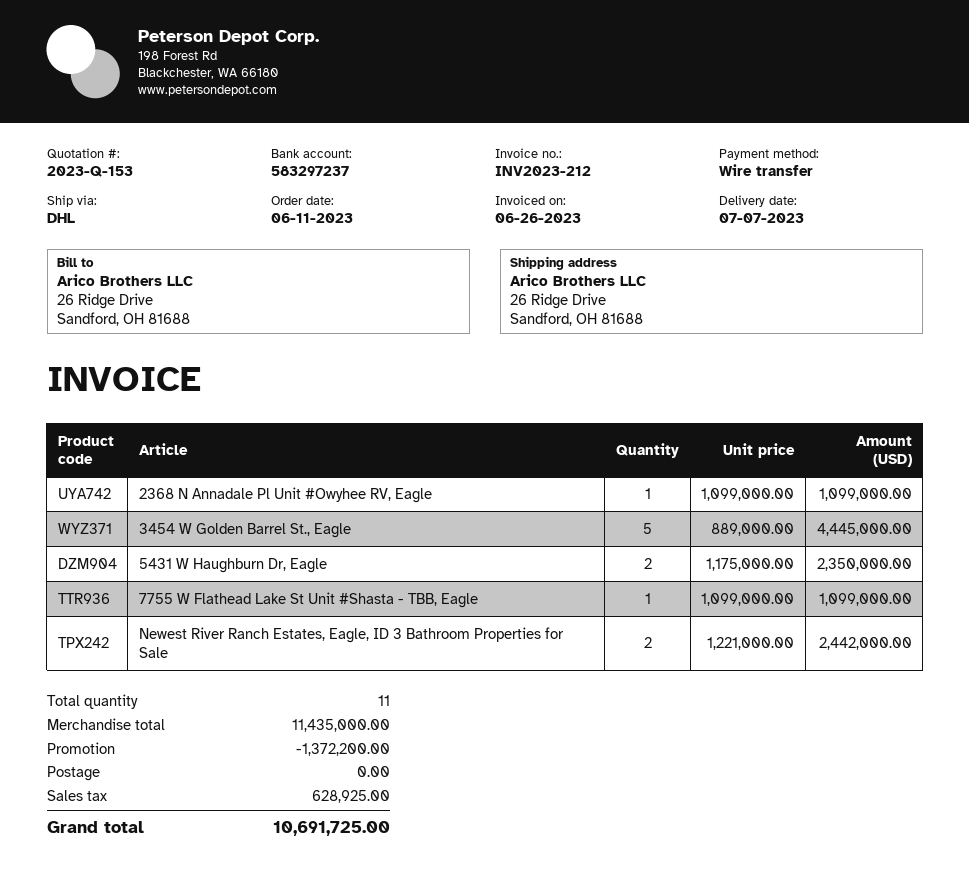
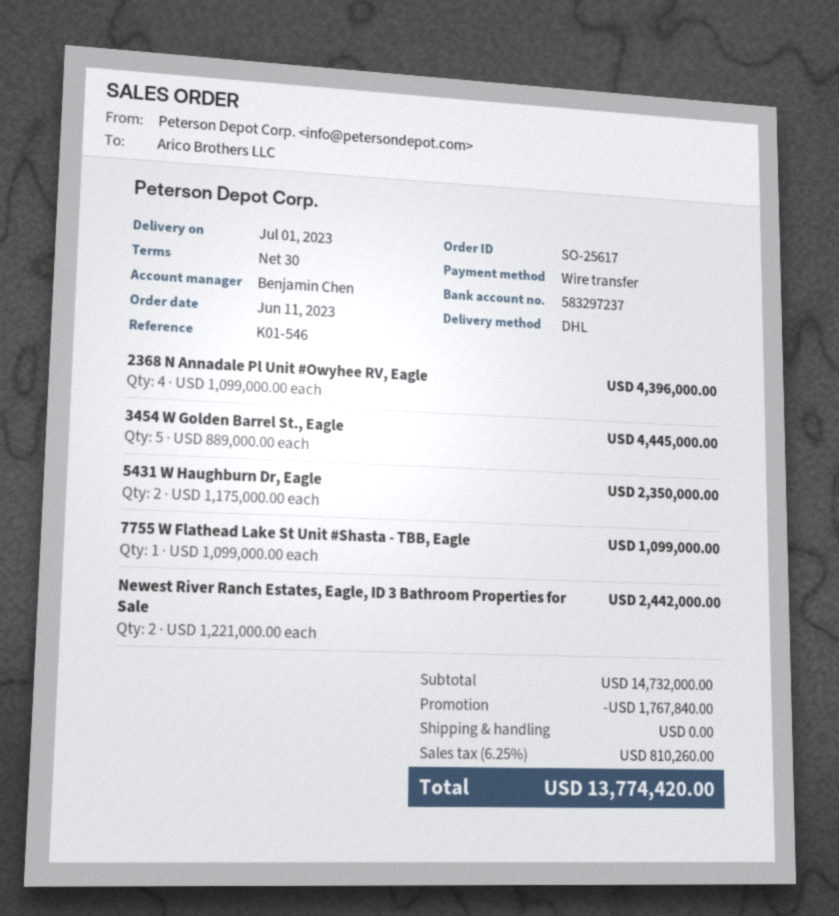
delivery date: 2023-07-07 -> 2023-07-01
2368 N Annadale Pl Unit #Owyhee RV, Eagle: 1 x 1099000.00 = 1099000.00 -> 4 x 1099000.00 = 4396000.00
subtotal: 11435000.00 -> 14732000.00
discount: 1372200.00 -> 1767840.00
tax: 628925.00 -> 810260.00
total: 10691725.00 -> 13774420.00

